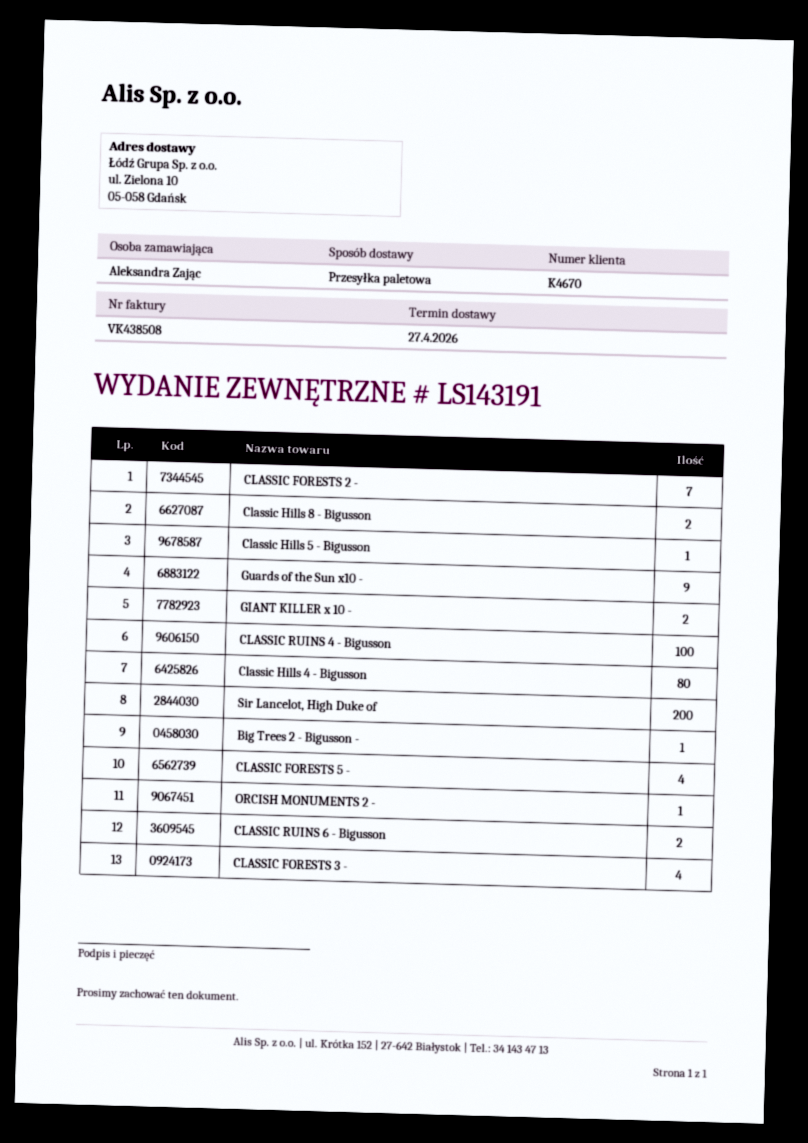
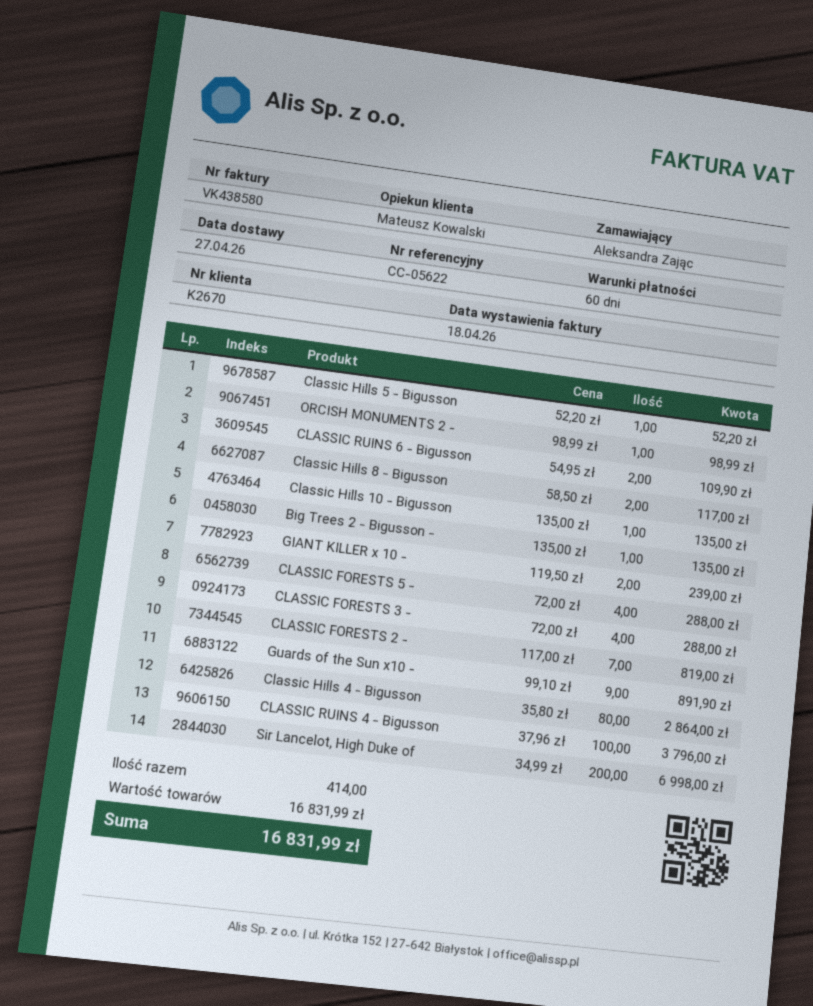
invoice number: VK438508 -> VK438580
customer number: K4670 -> K2670
Classic Hills 10 - Bigusson: none -> 1

